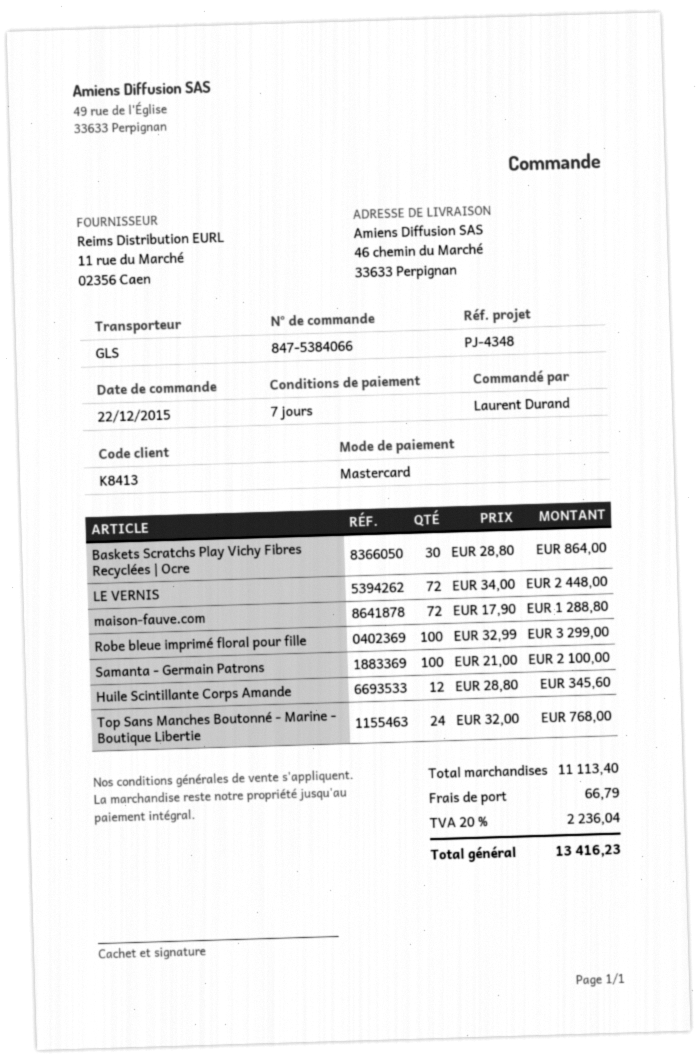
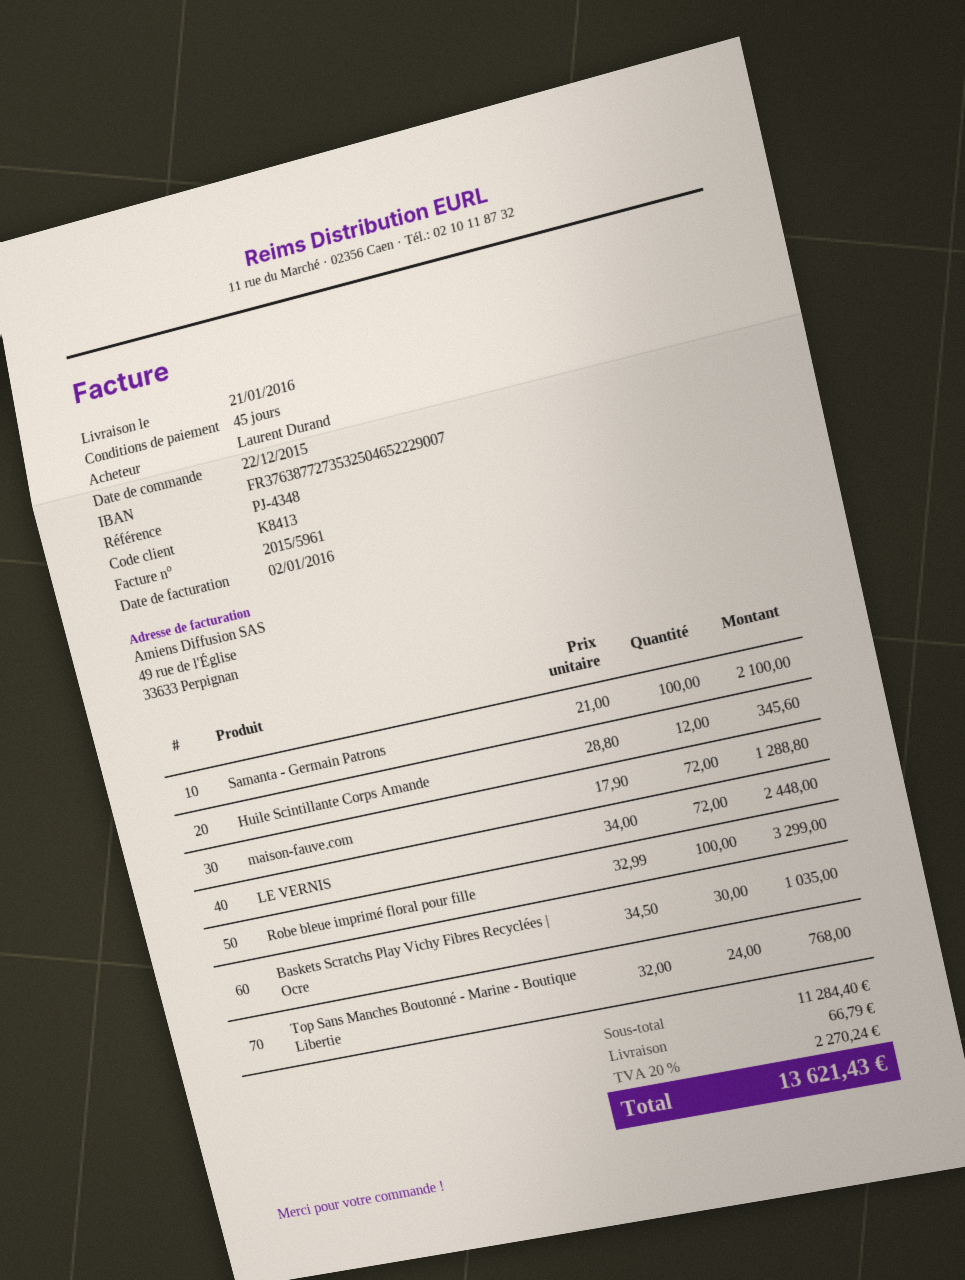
payment terms: 7 days -> 45 days
Baskets Scratchs Play Vichy Fibres Recyclées | Ocre: 30 x 28.80 = 864.00 -> 30 x 34.50 = 1035.00
subtotal: 11113.40 -> 11284.40
tax: 20% = 2236.04 -> 20% = 2270.24
total: 13416.23 -> 13621.43

